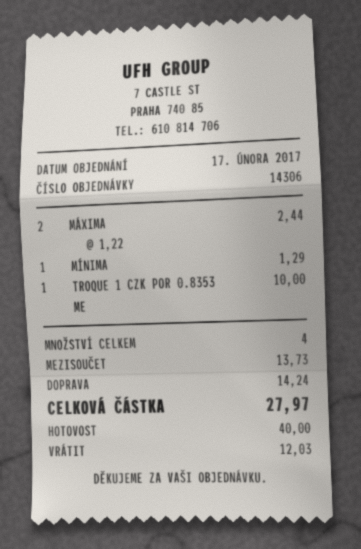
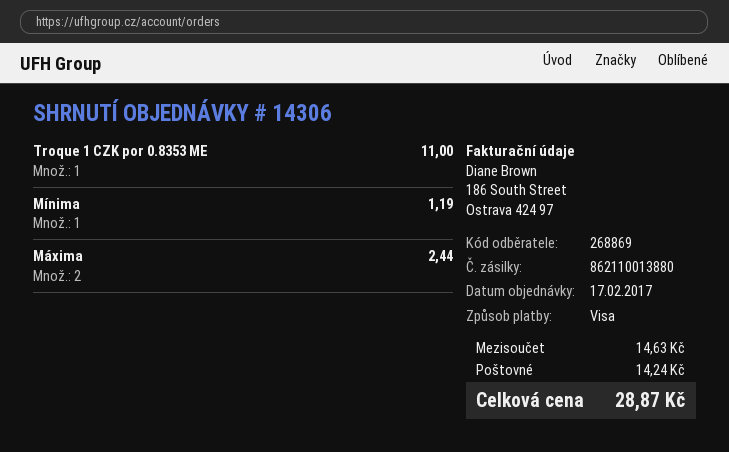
payment method: cash -> Visa
MÍNIMA: 1 for 1.29 -> 1 for 1.19
TROQUE 1 CZK POR 0.8353 ME: 1 for 10.00 -> 1 for 11.00
subtotal: 13.73 -> 14.63
total: 27.97 -> 28.87

